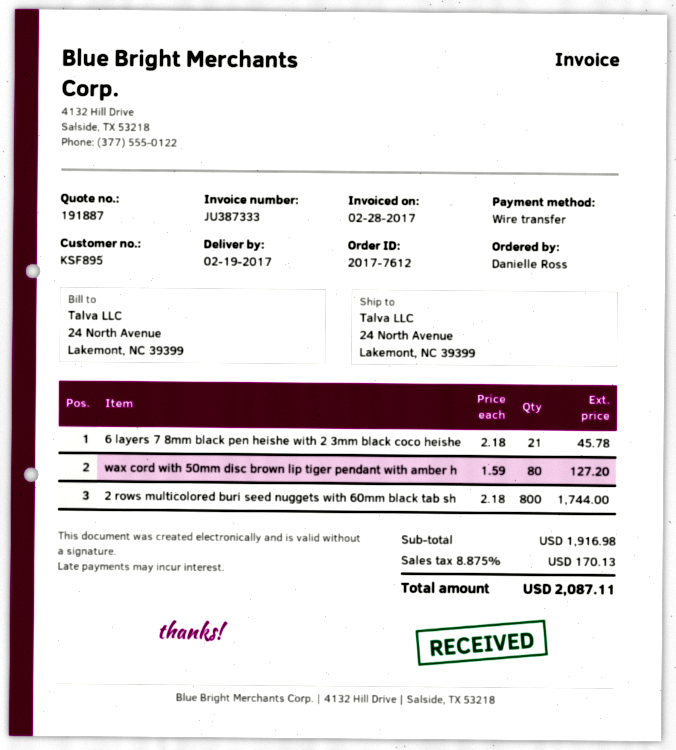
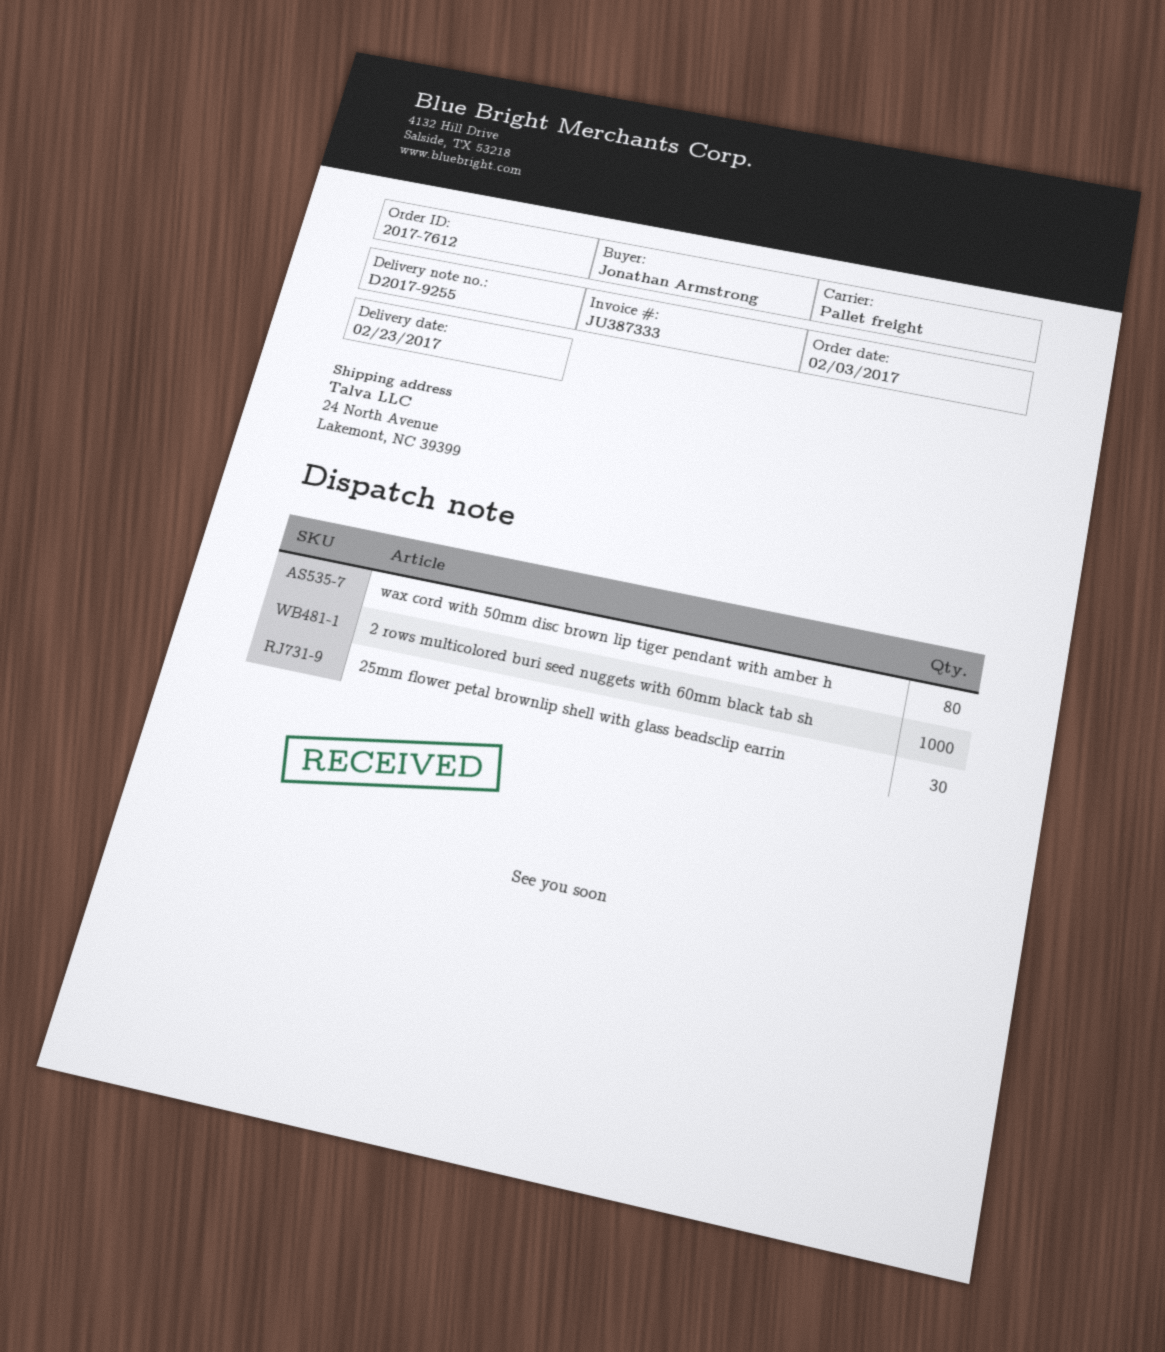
delivery date: 2017-02-19 -> 2017-02-23
ordered by: Danielle Ross -> Jonathan Armstrong
6 layers 7 8mm black pen heishe with 2 3mm black coco heishe: 21 -> none
2 rows multicolored buri seed nuggets with 60mm black tab sh: 800 -> 1000
25mm flower petal brownlip shell with glass beadsclip earrin: none -> 30

